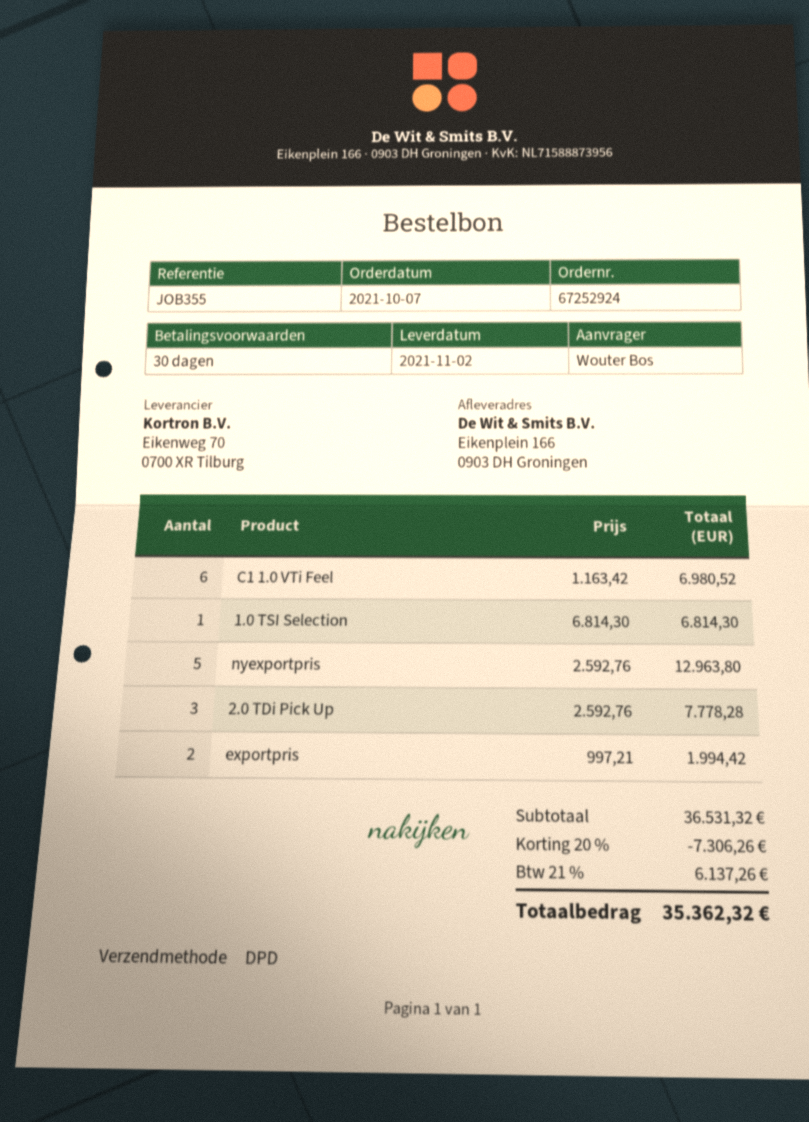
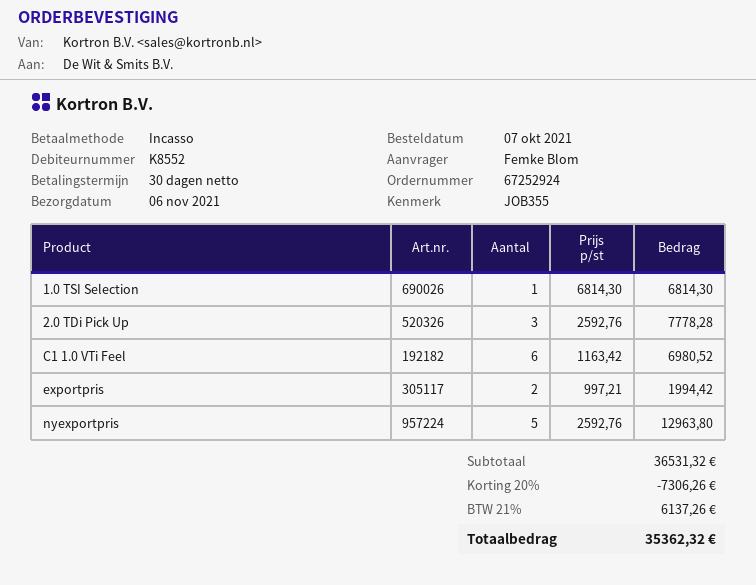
delivery date: 2021-11-02 -> 2021-11-06
ordered by: Wouter Bos -> Femke Blom

